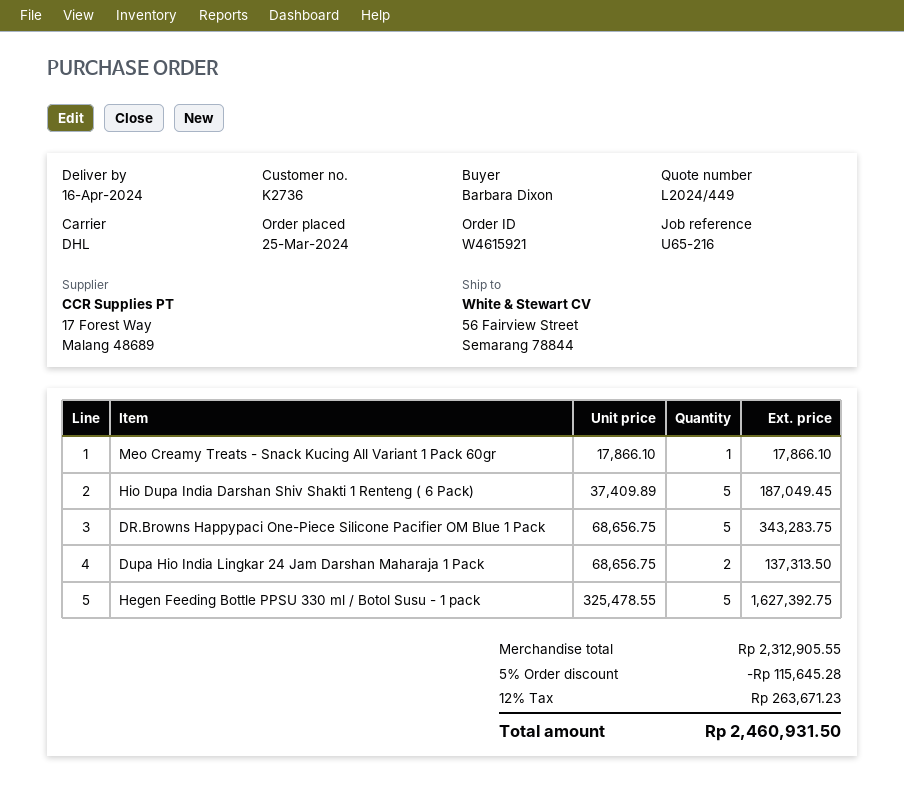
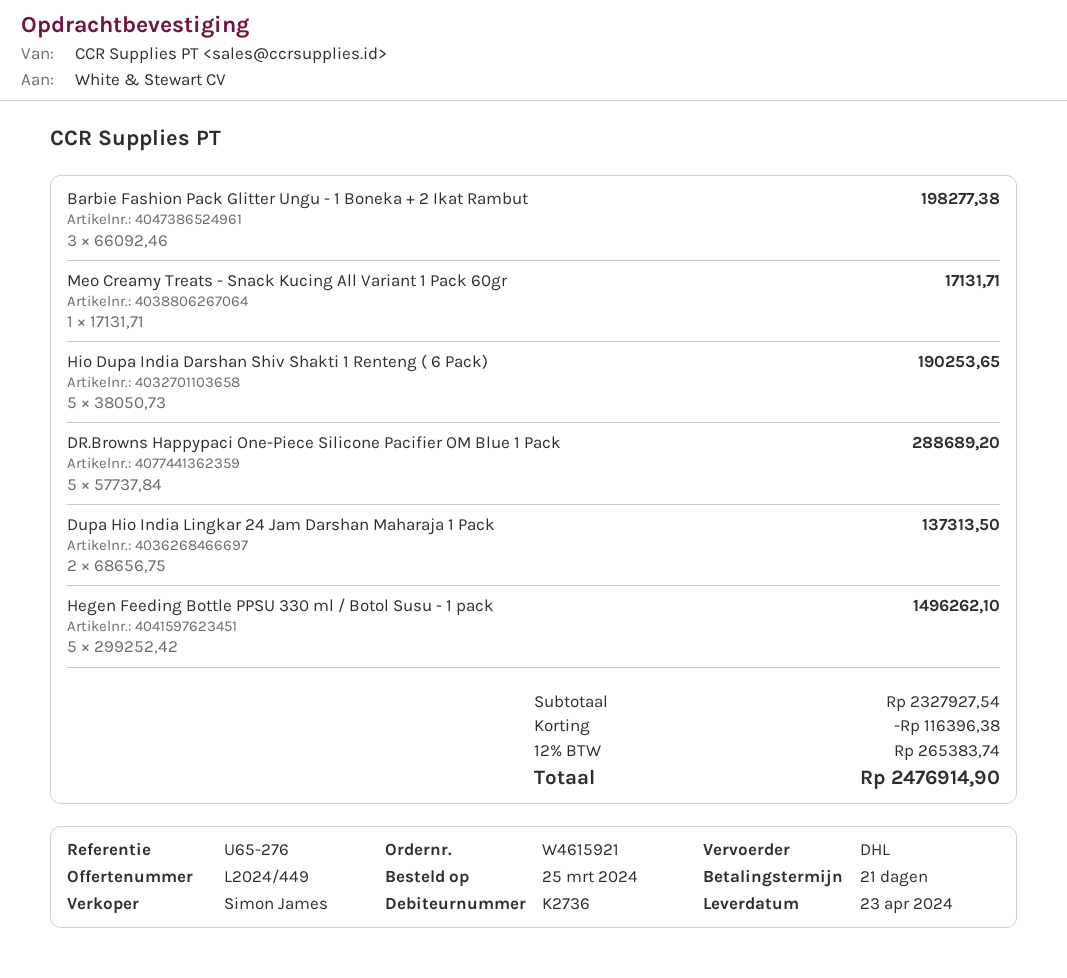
delivery date: 2024-04-16 -> 2024-04-23
reference: U65-216 -> U65-276
Meo Creamy Treats - Snack Kucing All Variant 1 Pack 60gr: 1 x 17866.10 = 17866.10 -> 1 x 17131.71 = 17131.71
Hio Dupa India Darshan Shiv Shakti 1 Renteng ( 6 Pack): 5 x 37409.89 = 187049.45 -> 5 x 38050.73 = 190253.65
DR.Browns Happypaci One-Piece Silicone Pacifier OM Blue 1 Pack: 5 x 68656.75 = 343283.75 -> 5 x 57737.84 = 288689.20
Hegen Feeding Bottle PPSU 330 ml / Botol Susu - 1 pack: 5 x 325478.55 = 1627392.75 -> 5 x 299252.42 = 1496262.10
Barbie Fashion Pack Glitter Ungu - 1 Boneka + 2 Ikat Rambut: none -> 3 x 66092.46 = 198277.38
subtotal: 2312905.55 -> 2327927.54
discount: 115645.28 -> 116396.38
tax: 12% = 263671.23 -> 12% = 265383.74
total: 2460931.50 -> 2476914.90

